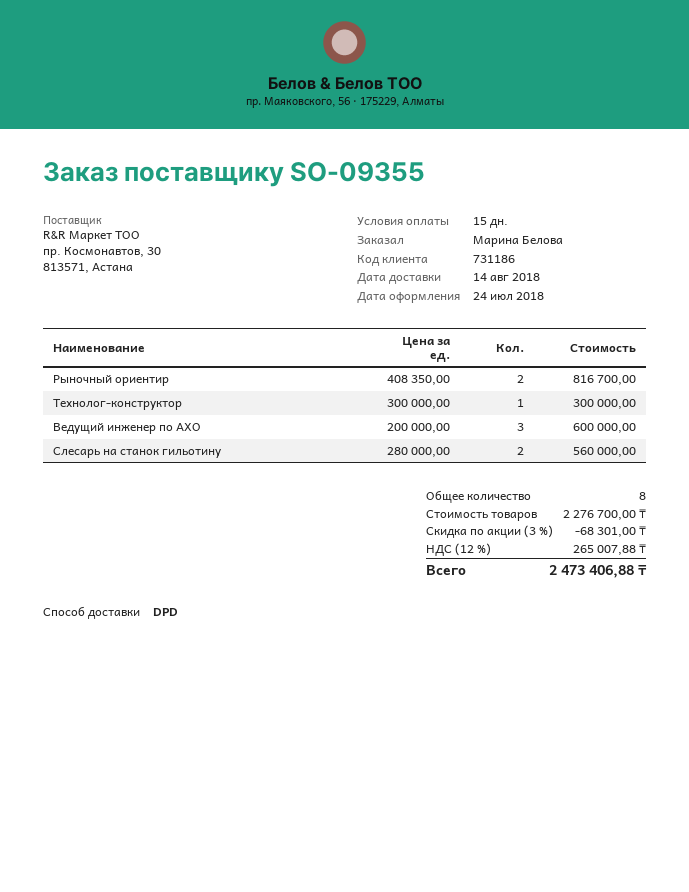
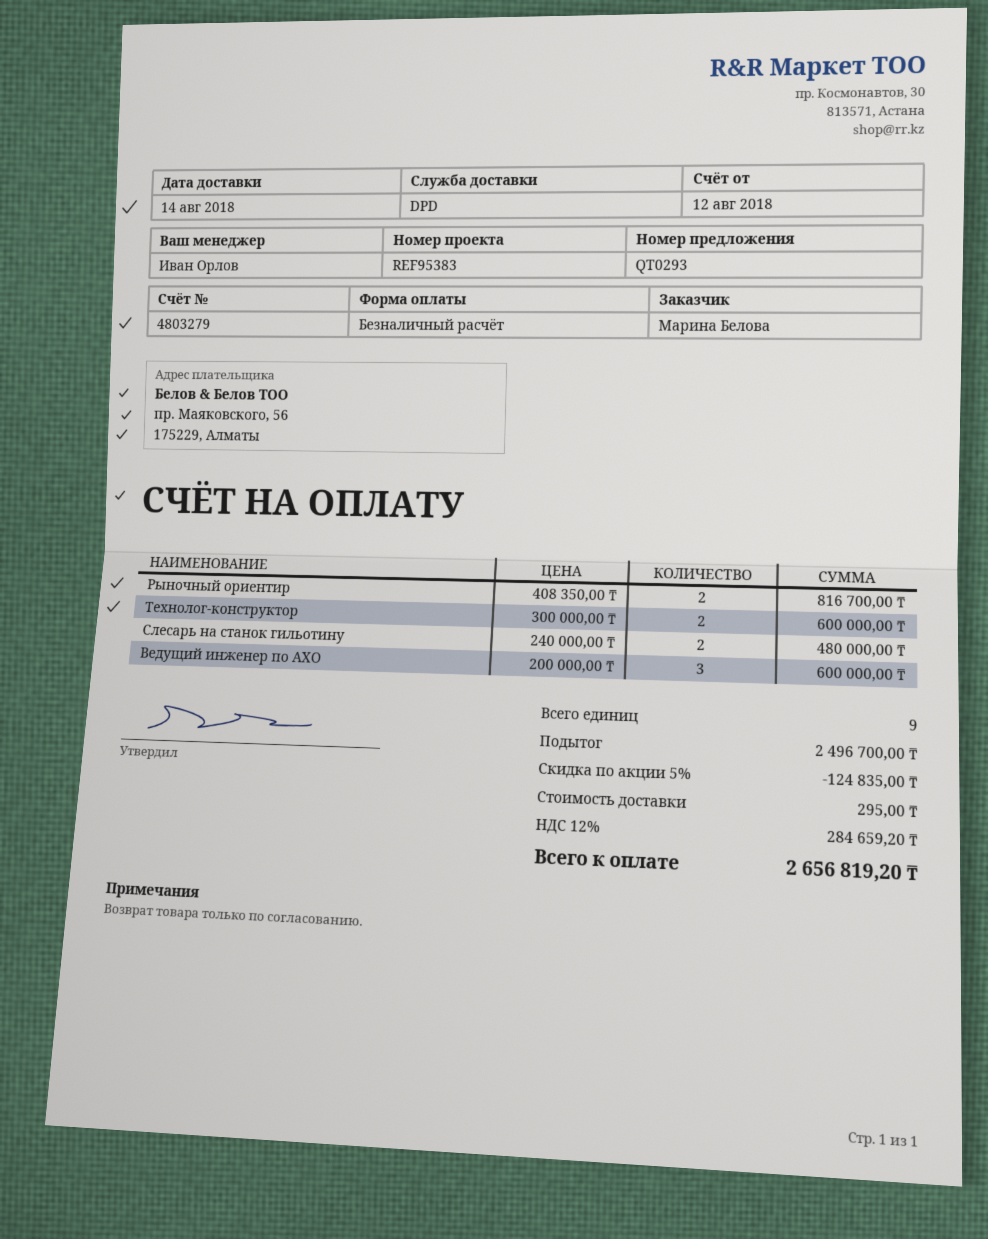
Технолог-конструктор: 1 x 300000.00 = 300000.00 -> 2 x 300000.00 = 600000.00
Слесарь на станок гильотину: 2 x 280000.00 = 560000.00 -> 2 x 240000.00 = 480000.00
total quantity: 8 -> 9
subtotal: 2276700.00 -> 2496700.00
discount: 3% = 68301.00 -> 5% = 124835.00
shipping: none -> 295.00
tax: 12% = 265007.88 -> 12% = 284659.20
total: 2473406.88 -> 2656819.20

